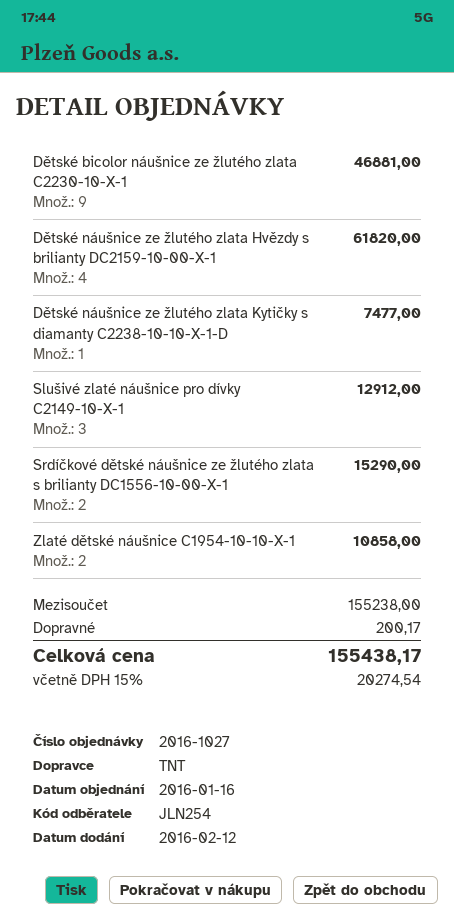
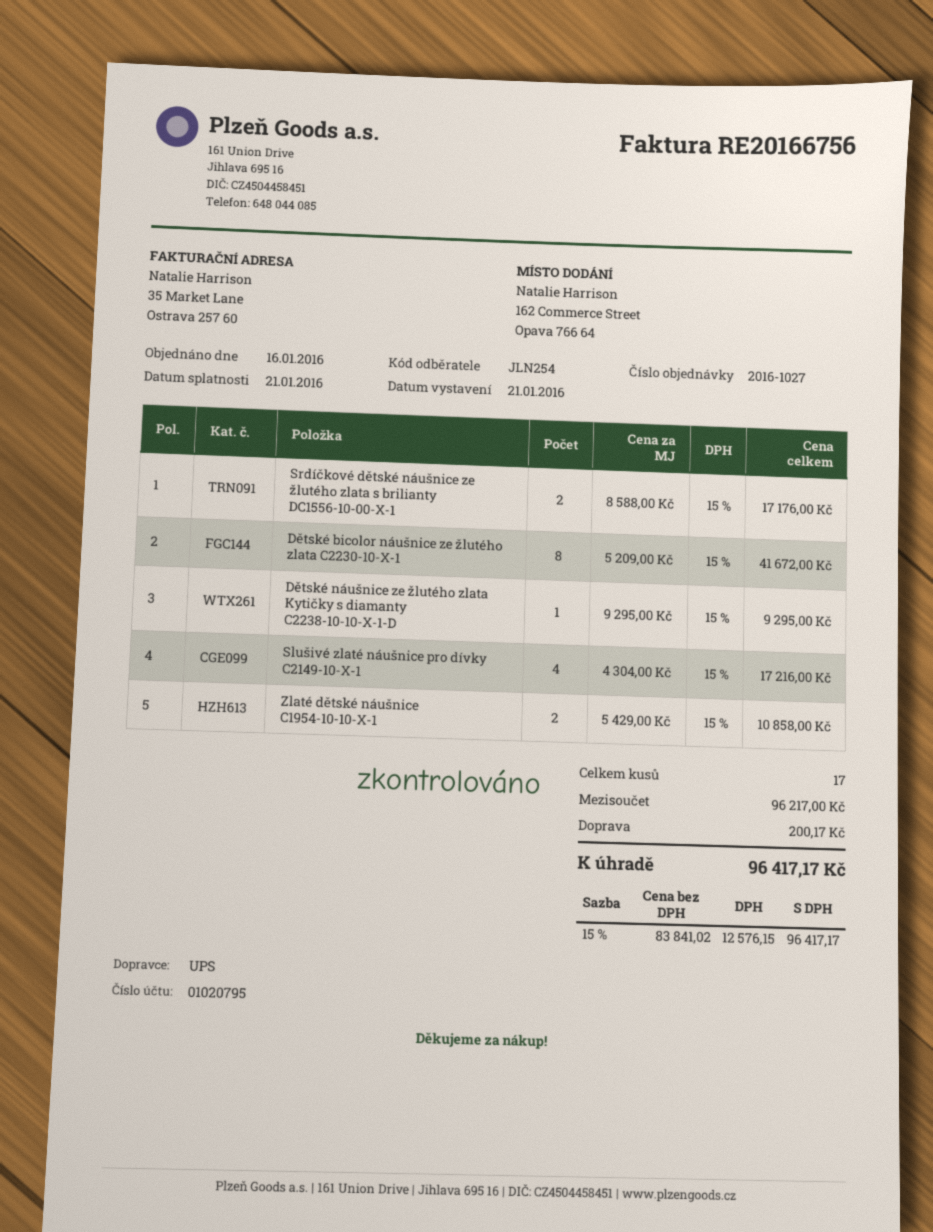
shipping method: TNT -> UPS
Dětské bicolor náušnice ze žlutého zlata C2230-10-X-1: 9 for 46881.00 -> 8 for 41672.00
Dětské náušnice ze žlutého zlata Hvězdy s brilianty DC2159-10-00-X-1: 4 for 61820.00 -> none
Dětské náušnice ze žlutého zlata Kytičky s diamanty C2238-10-10-X-1-D: 1 for 7477.00 -> 1 for 9295.00
Slušivé zlaté náušnice pro dívky C2149-10-X-1: 3 for 12912.00 -> 4 for 17216.00
Srdíčkové dětské náušnice ze žlutého zlata s brilianty DC1556-10-00-X-1: 2 for 15290.00 -> 2 for 17176.00
subtotal: 155238.00 -> 96217.00
tax: 15% = 20274.54 -> 15% = 12576.15
total: 155438.17 -> 96417.17

